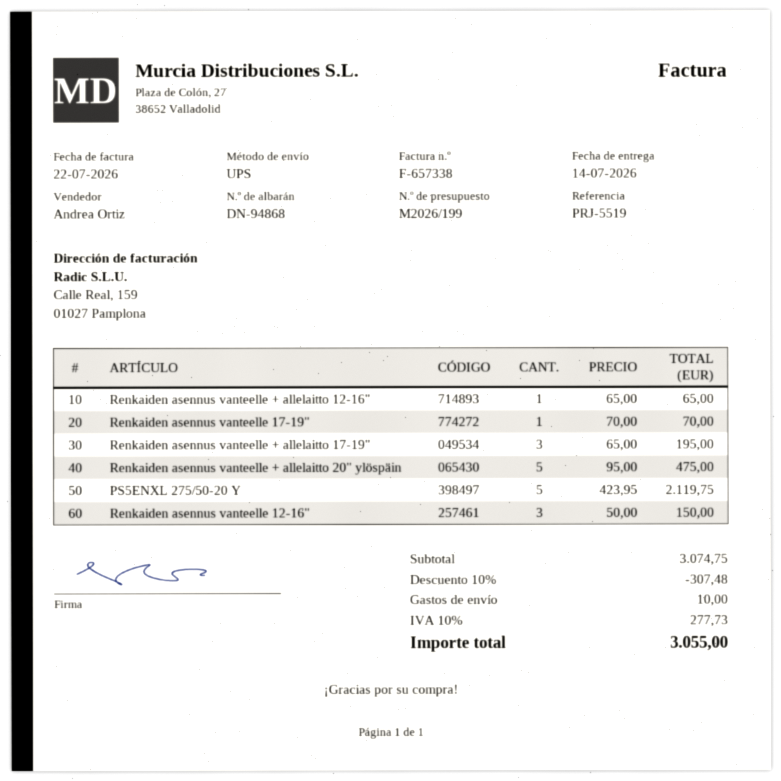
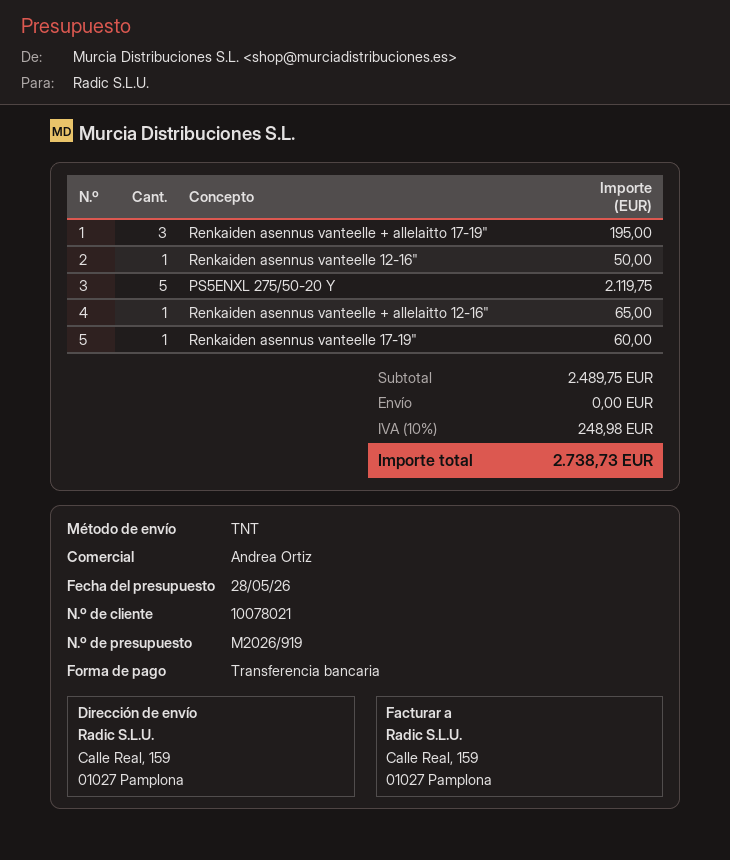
quote number: M2026/199 -> M2026/919
shipping method: UPS -> TNT
Renkaiden asennus vanteelle 17-19": 1 for 70.00 -> 1 for 60.00
Renkaiden asennus vanteelle + allelaitto 20" ylöspäin: 5 for 475.00 -> none
Renkaiden asennus vanteelle 12-16": 3 for 150.00 -> 1 for 50.00
subtotal: 3074.75 -> 2489.75
discount: 10% = 307.48 -> none
shipping: 10.00 -> 0.00
tax: 10% = 277.73 -> 10% = 248.98
total: 3055.00 -> 2738.73

